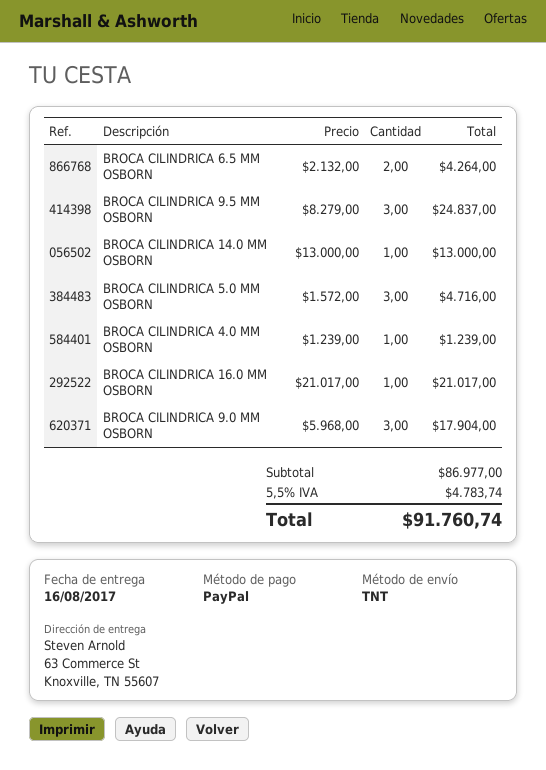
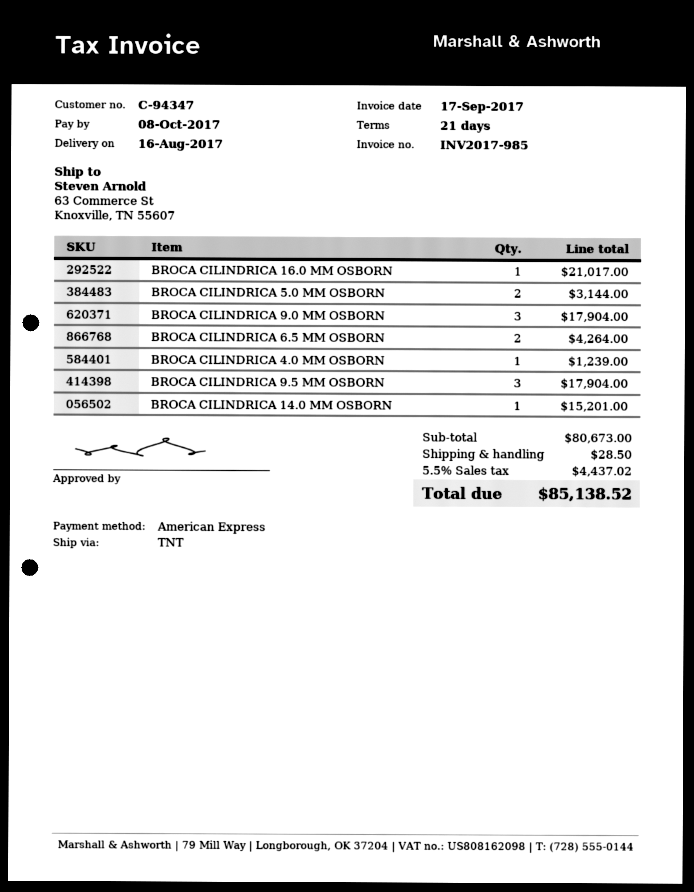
payment method: PayPal -> American Express
BROCA CILINDRICA 9.5 MM OSBORN: 3 for 24837.00 -> 3 for 17904.00
BROCA CILINDRICA 14.0 MM OSBORN: 1 for 13000.00 -> 1 for 15201.00
BROCA CILINDRICA 5.0 MM OSBORN: 3 for 4716.00 -> 2 for 3144.00
subtotal: 86977.00 -> 80673.00
shipping: none -> 28.50
tax: 5.5% = 4783.74 -> 5.5% = 4437.02
total: 91760.74 -> 85138.52

